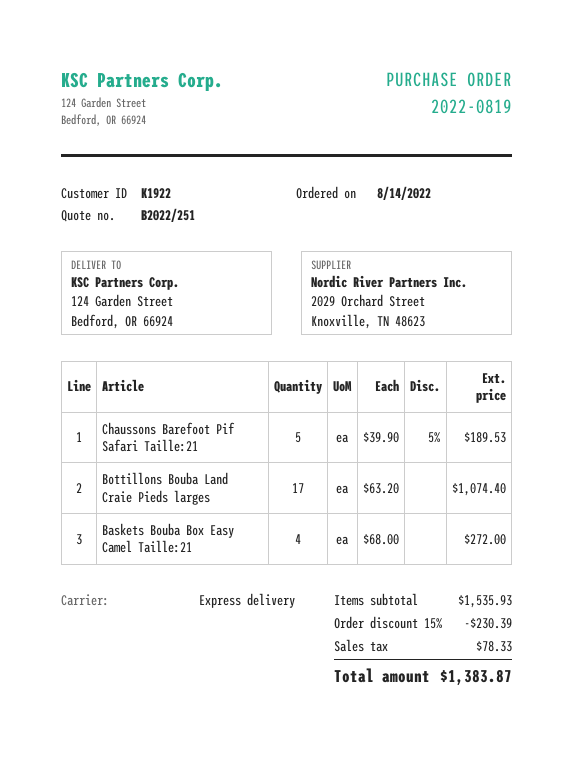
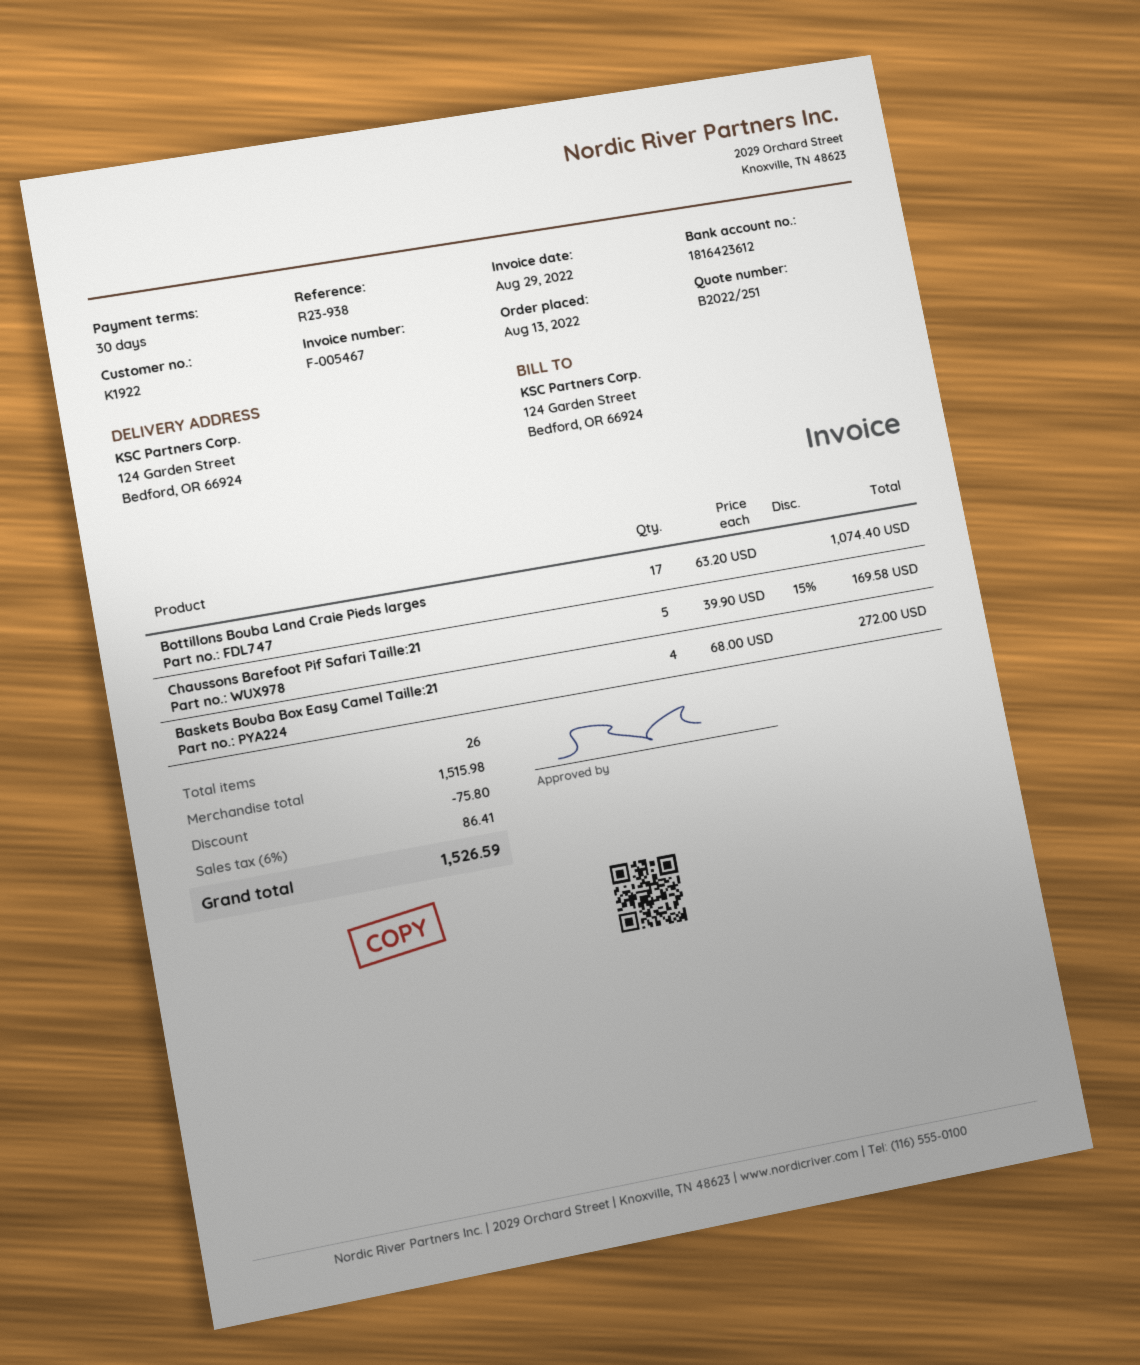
order date: 2022-08-14 -> 2022-08-13
Chaussons Barefoot Pif Safari Taille:21: 5 x 39.90 - 5% = 189.53 -> 5 x 39.90 - 15% = 169.58
subtotal: 1535.93 -> 1515.98
discount: 230.39 -> 75.80
tax: 78.33 -> 86.41
total: 1383.87 -> 1526.59

